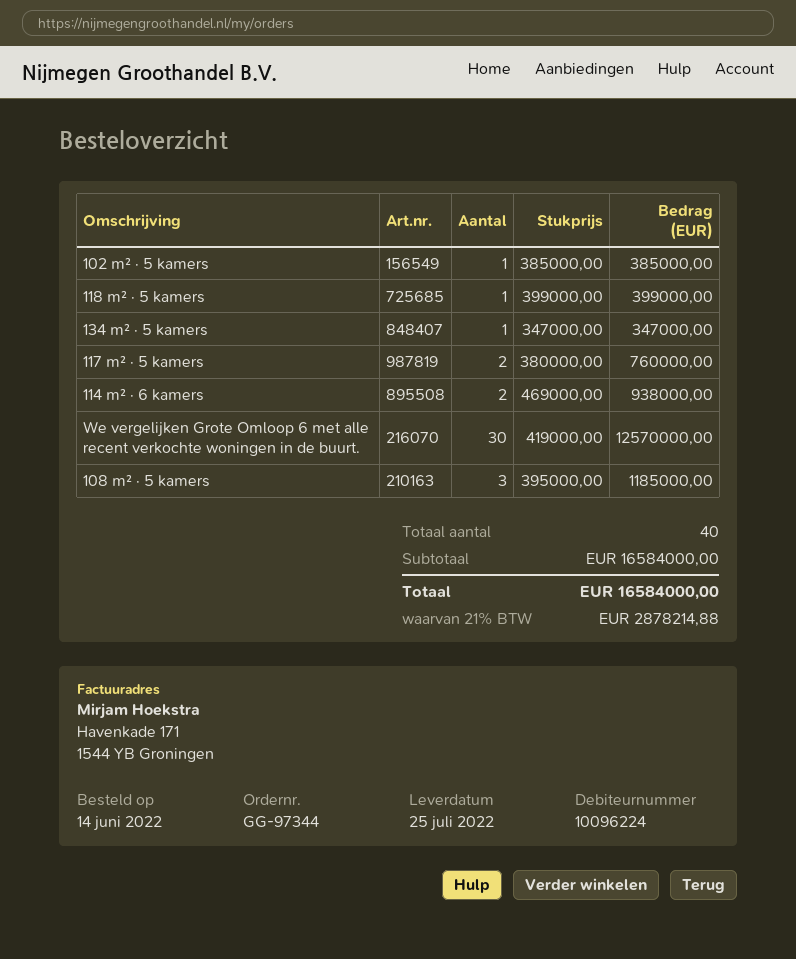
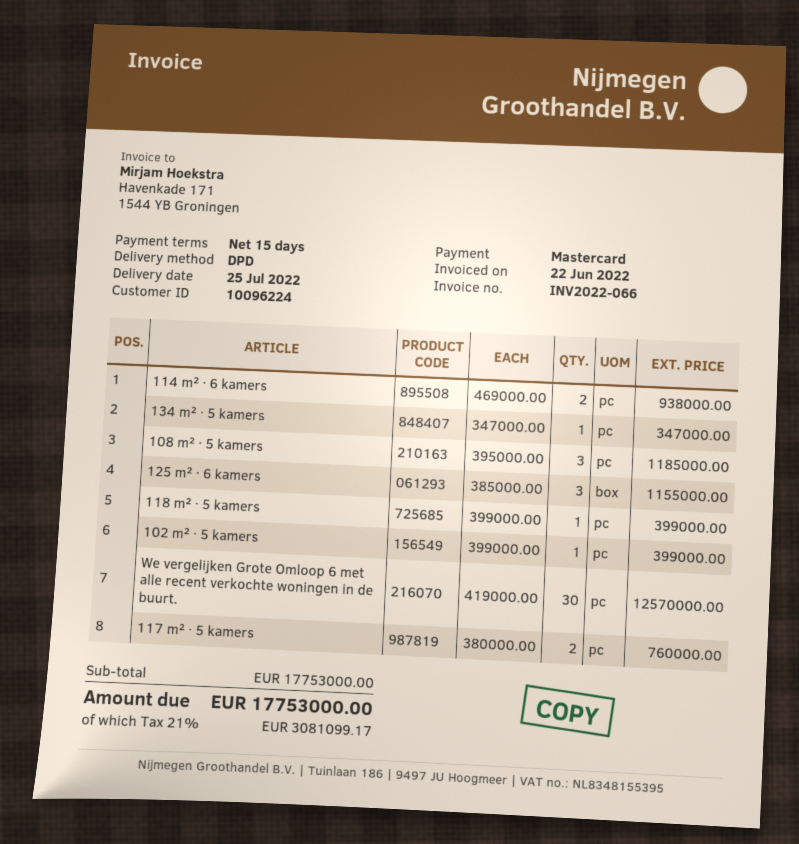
102 m² · 5 kamers: 1 x 385000.00 = 385000.00 -> 1 x 399000.00 = 399000.00
125 m² · 6 kamers: none -> 3 x 385000.00 = 1155000.00
subtotal: 16584000.00 -> 17753000.00
tax: 21% = 2878214.88 -> 21% = 3081099.17
total: 16584000.00 -> 17753000.00

